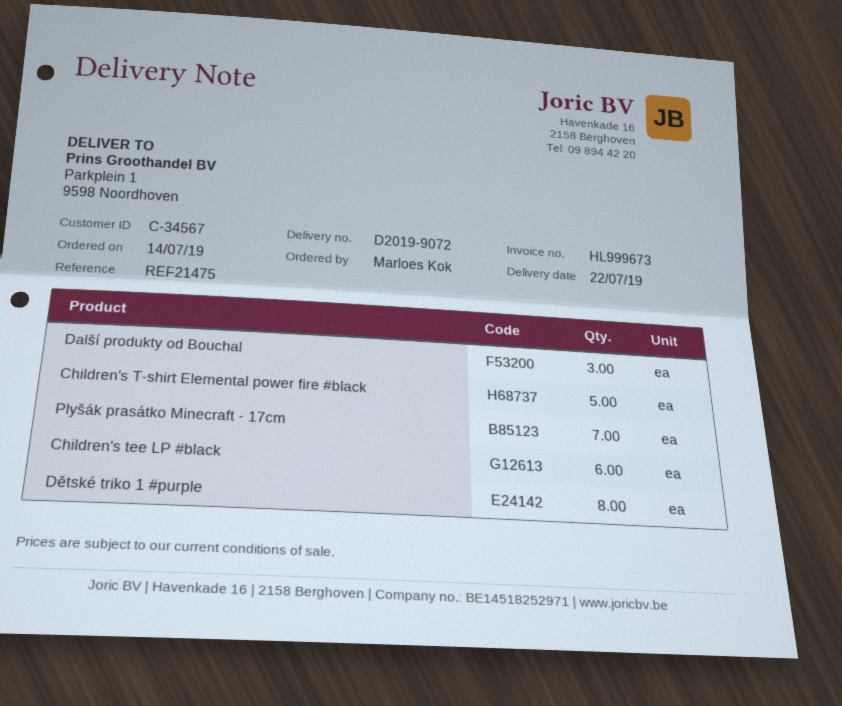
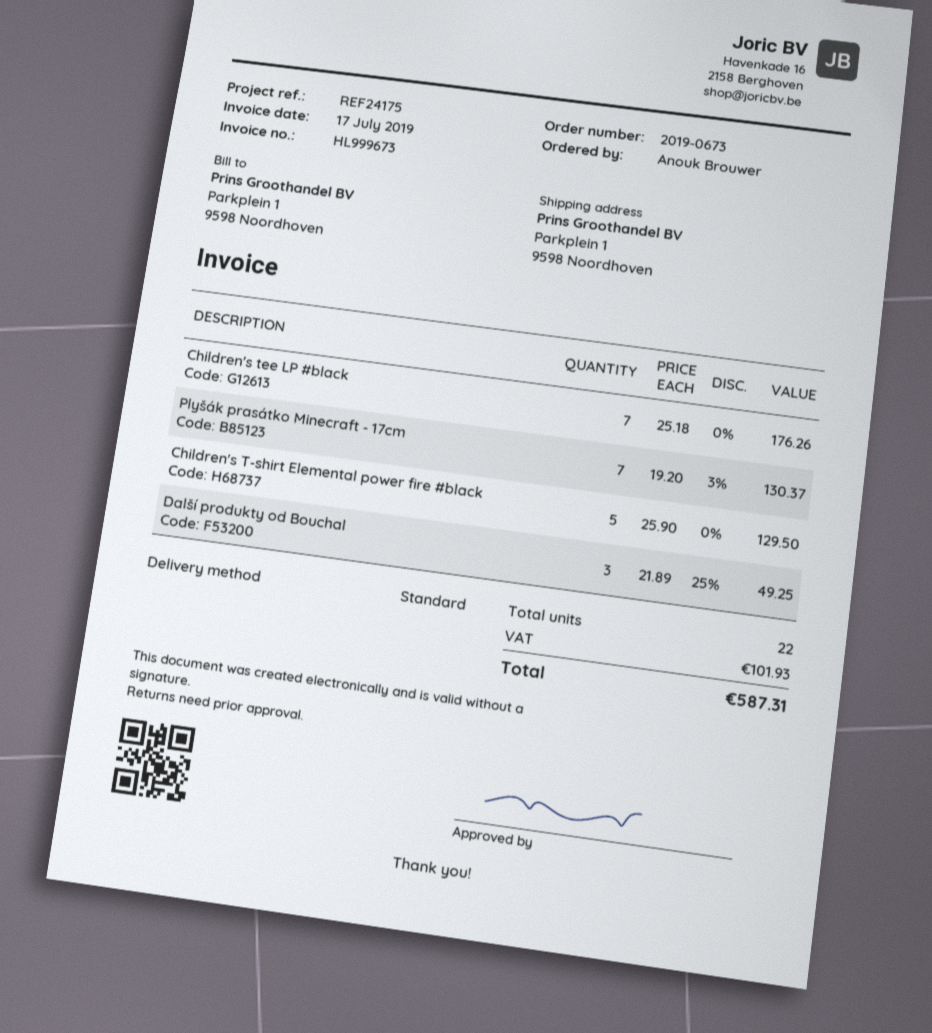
reference: REF21475 -> REF24175
ordered by: Marloes Kok -> Anouk Brouwer
Children's tee LP #black: 6 -> 7
Dětské triko 1 #purple: 8 -> none

